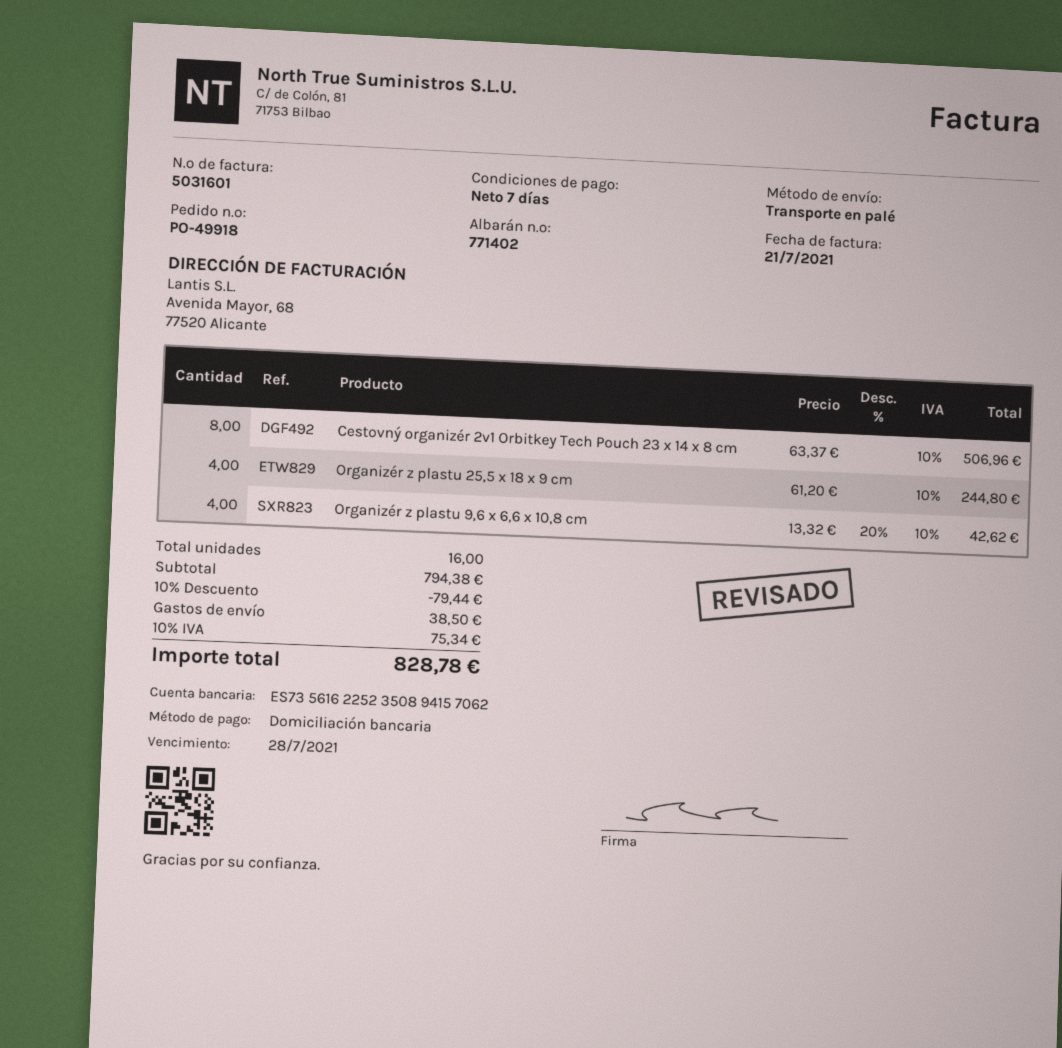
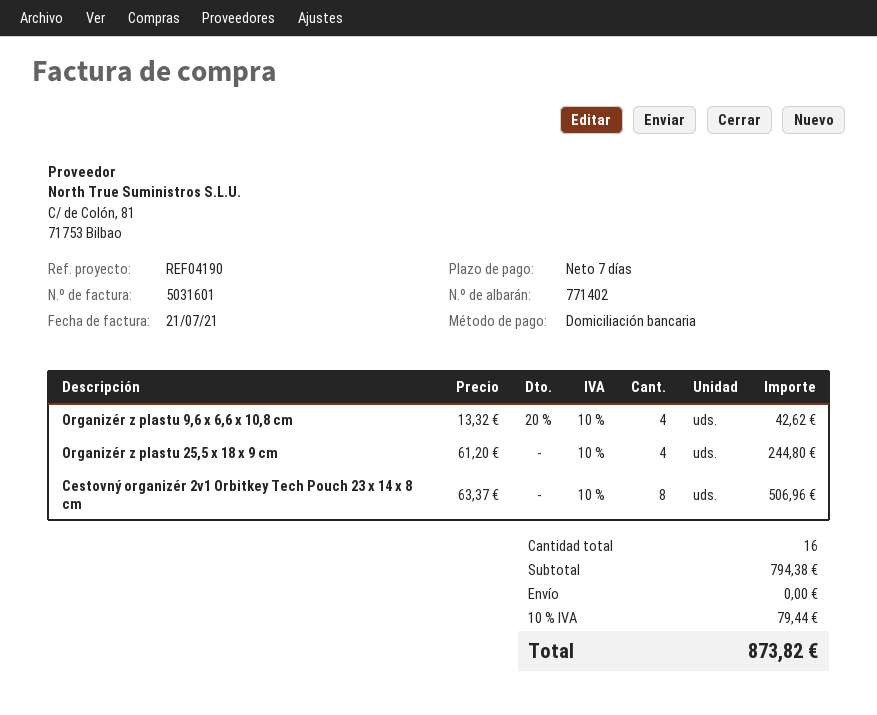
discount: 10% = 79.44 -> none
shipping: 38.50 -> 0.00
tax: 10% = 75.34 -> 10% = 79.44
total: 828.78 -> 873.82

